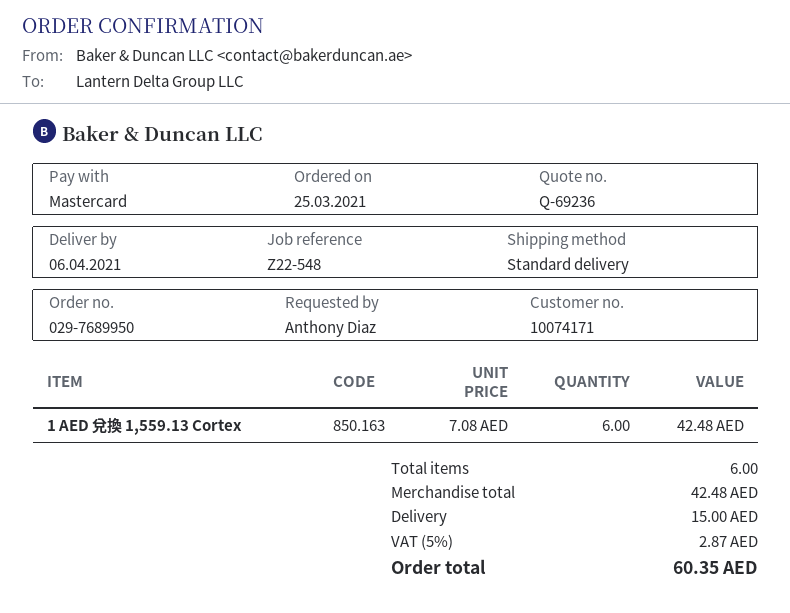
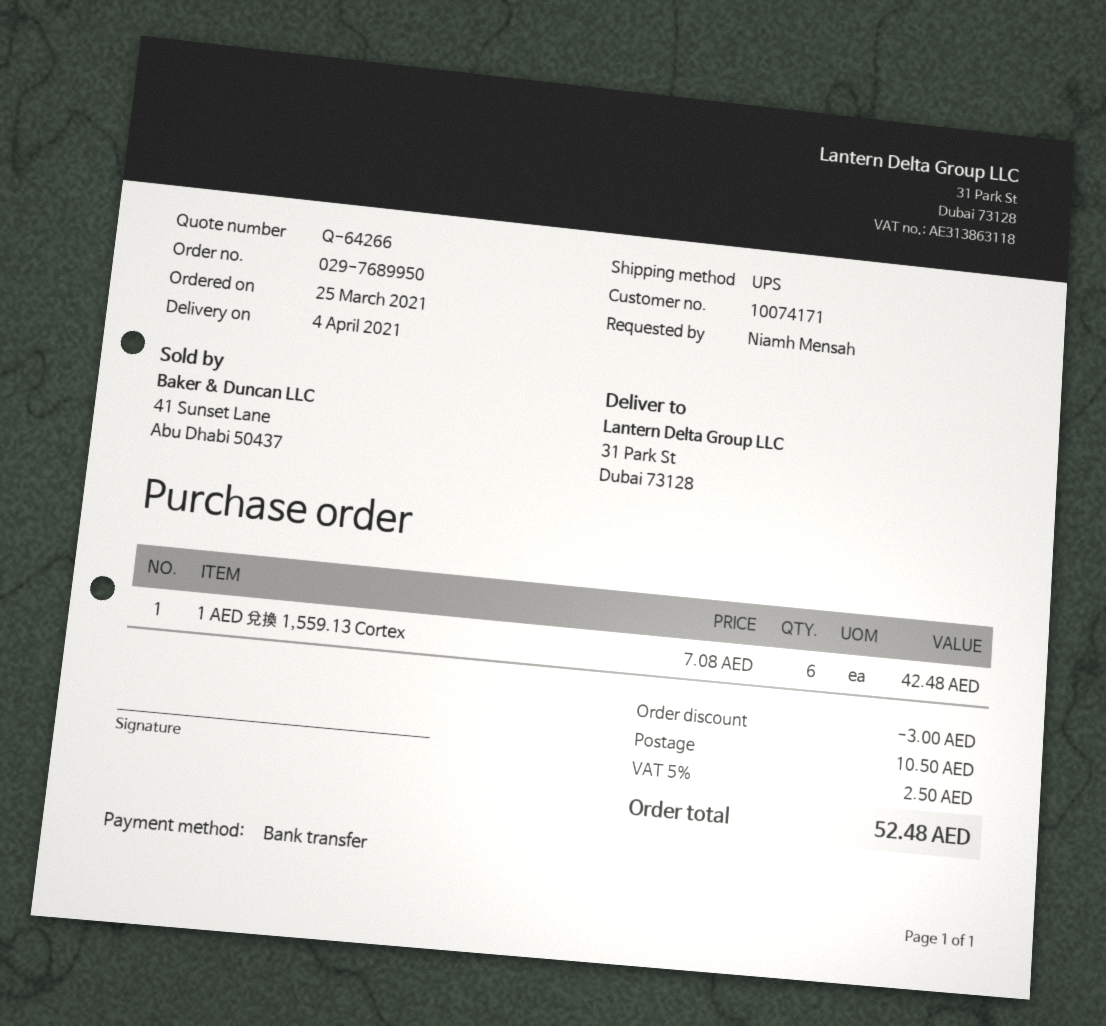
quote number: Q-69236 -> Q-64266
delivery date: 2021-04-06 -> 2021-04-04
ordered by: Anthony Diaz -> Niamh Mensah
payment method: Mastercard -> bank transfer
shipping method: standard -> UPS
discount: none -> 3.00
shipping: 15.00 -> 10.50
tax: 5% = 2.87 -> 5% = 2.50
total: 60.35 -> 52.48

